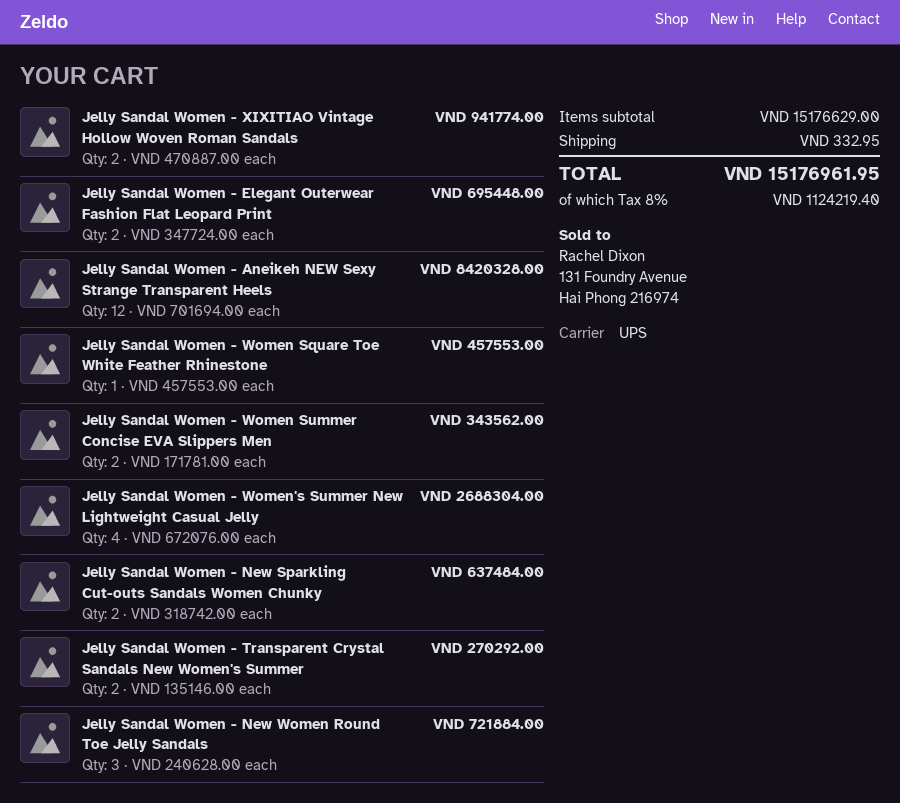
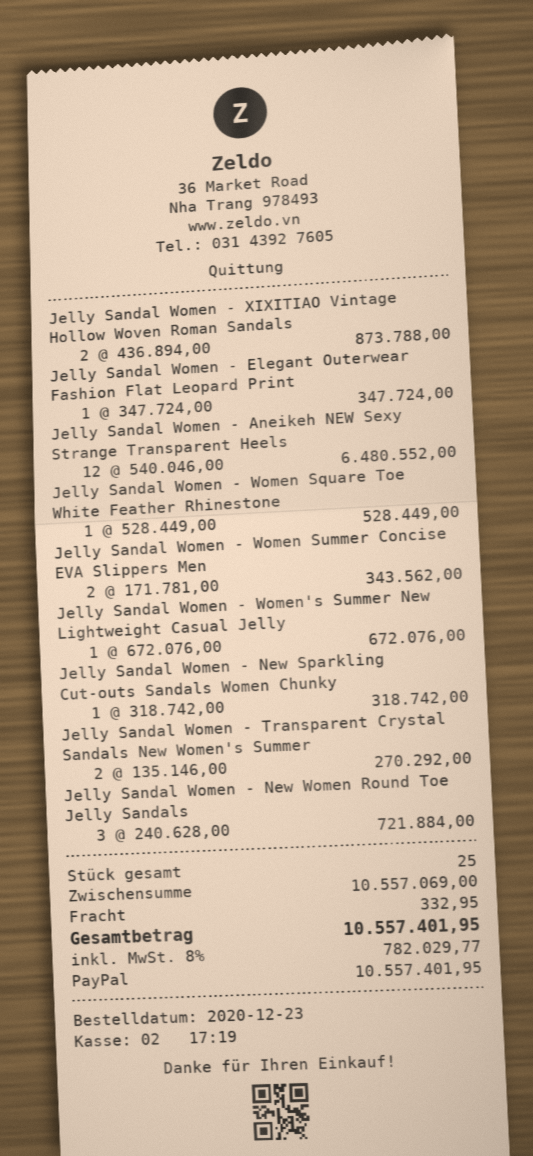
Jelly Sandal Women - XIXITIAO Vintage Hollow Woven Roman Sandals: 2 x 470887.00 = 941774.00 -> 2 x 436894.00 = 873788.00
Jelly Sandal Women - Elegant Outerwear Fashion Flat Leopard Print: 2 x 347724.00 = 695448.00 -> 1 x 347724.00 = 347724.00
Jelly Sandal Women - Aneikeh NEW Sexy Strange Transparent Heels: 12 x 701694.00 = 8420328.00 -> 12 x 540046.00 = 6480552.00
Jelly Sandal Women - Women Square Toe White Feather Rhinestone: 1 x 457553.00 = 457553.00 -> 1 x 528449.00 = 528449.00
Jelly Sandal Women - Women's Summer New Lightweight Casual Jelly: 4 x 672076.00 = 2688304.00 -> 1 x 672076.00 = 672076.00
Jelly Sandal Women - New Sparkling Cut-outs Sandals Women Chunky: 2 x 318742.00 = 637484.00 -> 1 x 318742.00 = 318742.00
subtotal: 15176629.00 -> 10557069.00
tax: 8% = 1124219.40 -> 8% = 782029.77
total: 15176961.95 -> 10557401.95

